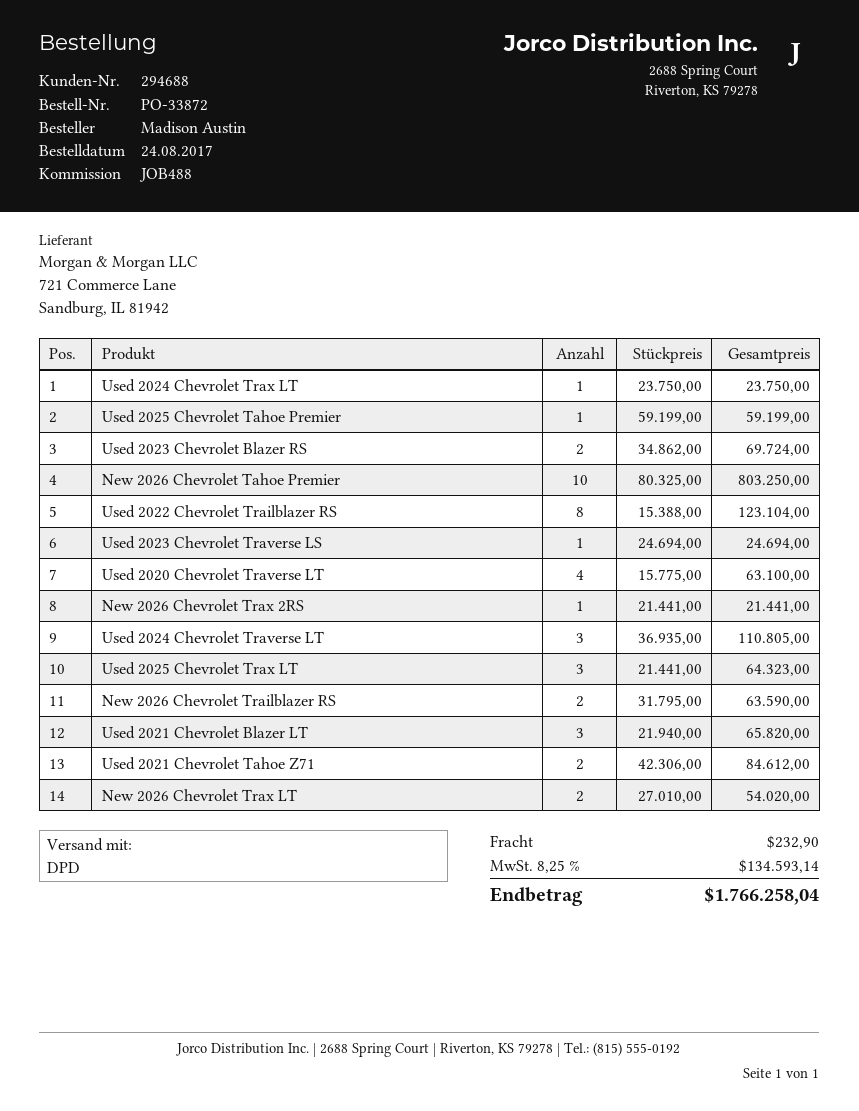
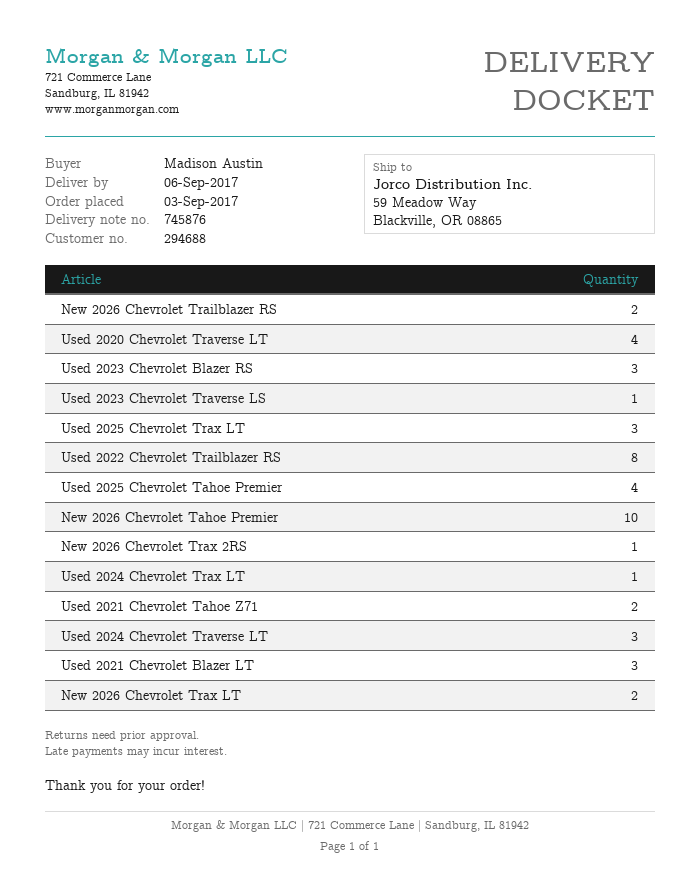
order date: 2017-08-24 -> 2017-09-03
Used 2025 Chevrolet Tahoe Premier: 1 -> 4
Used 2023 Chevrolet Blazer RS: 2 -> 3

